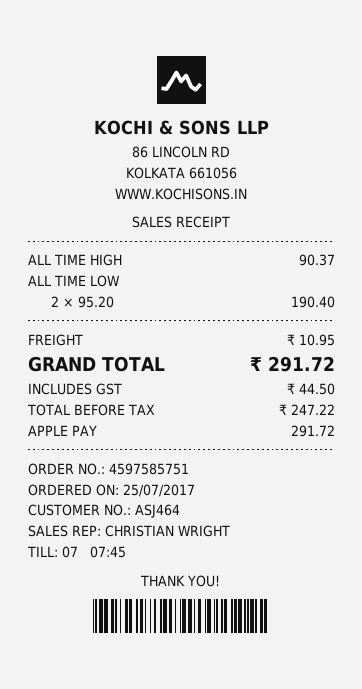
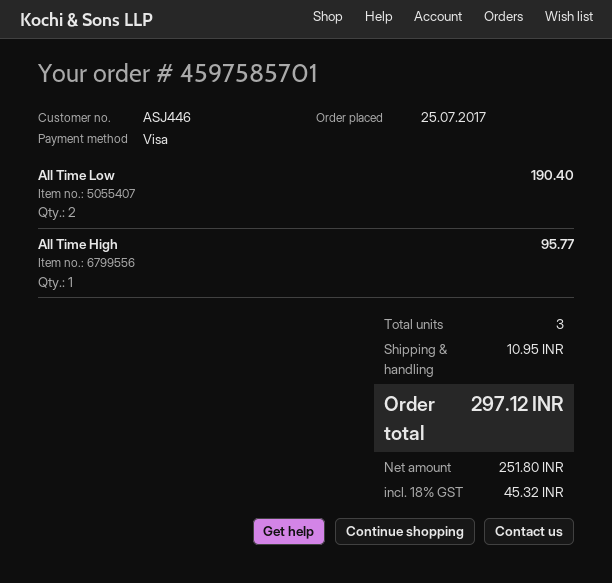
order number: 4597585751 -> 4597585701
customer number: ASJ464 -> ASJ446
payment method: Apple Pay -> Visa
ALL TIME HIGH: 1 for 90.37 -> 1 for 95.77
net: 247.22 -> 251.80
tax: 44.50 -> 45.32
total: 291.72 -> 297.12

